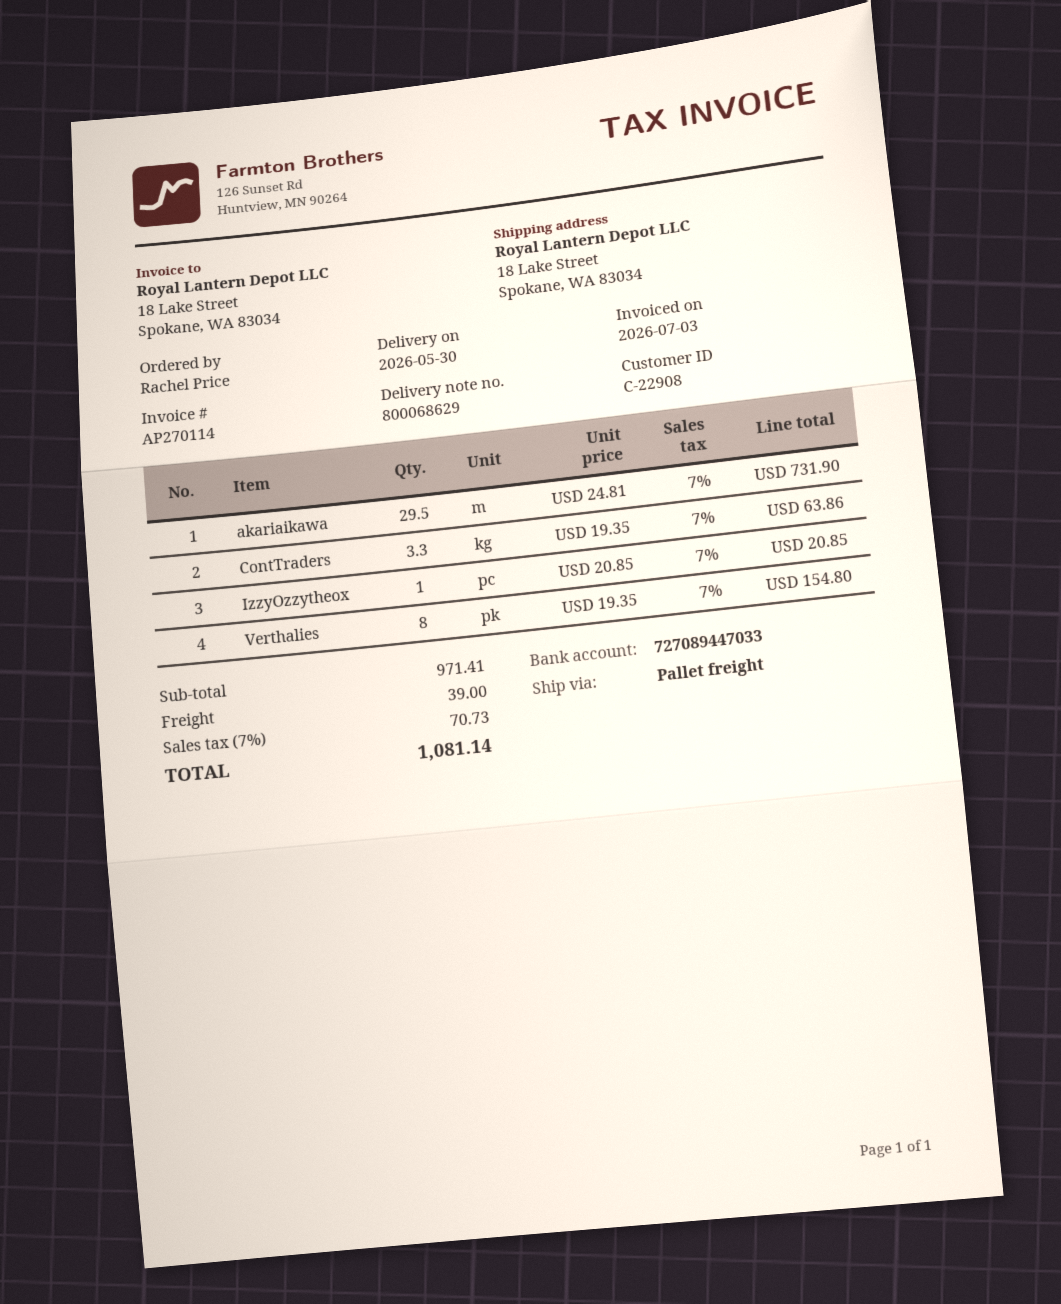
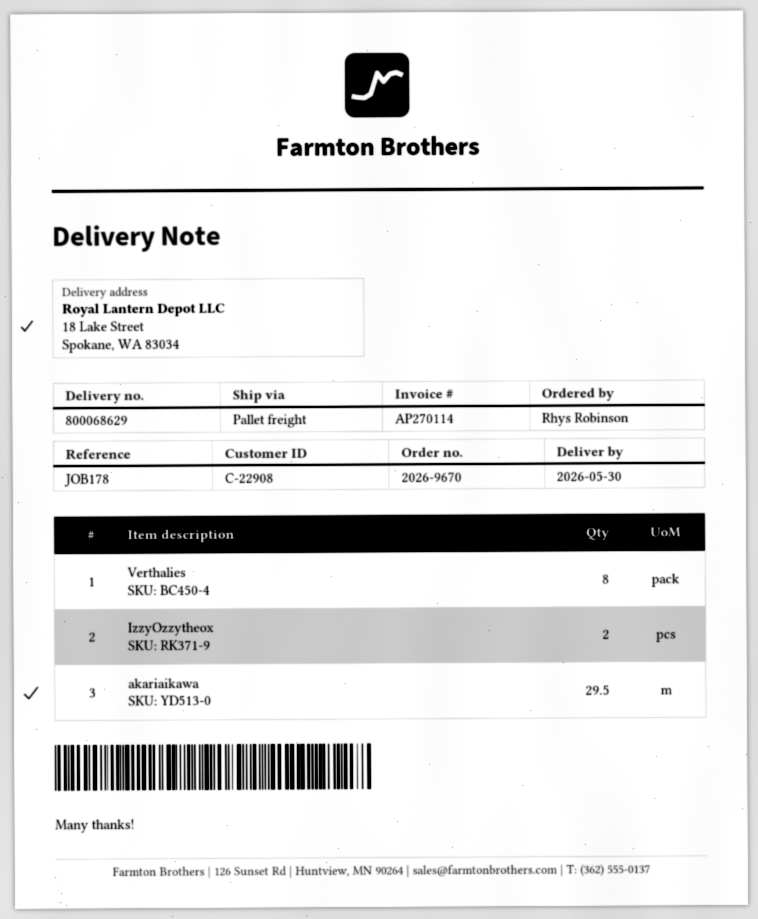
ordered by: Rachel Price -> Rhys Robinson
ContTraders: 3.3 -> none
IzzyOzzytheox: 1 -> 2

